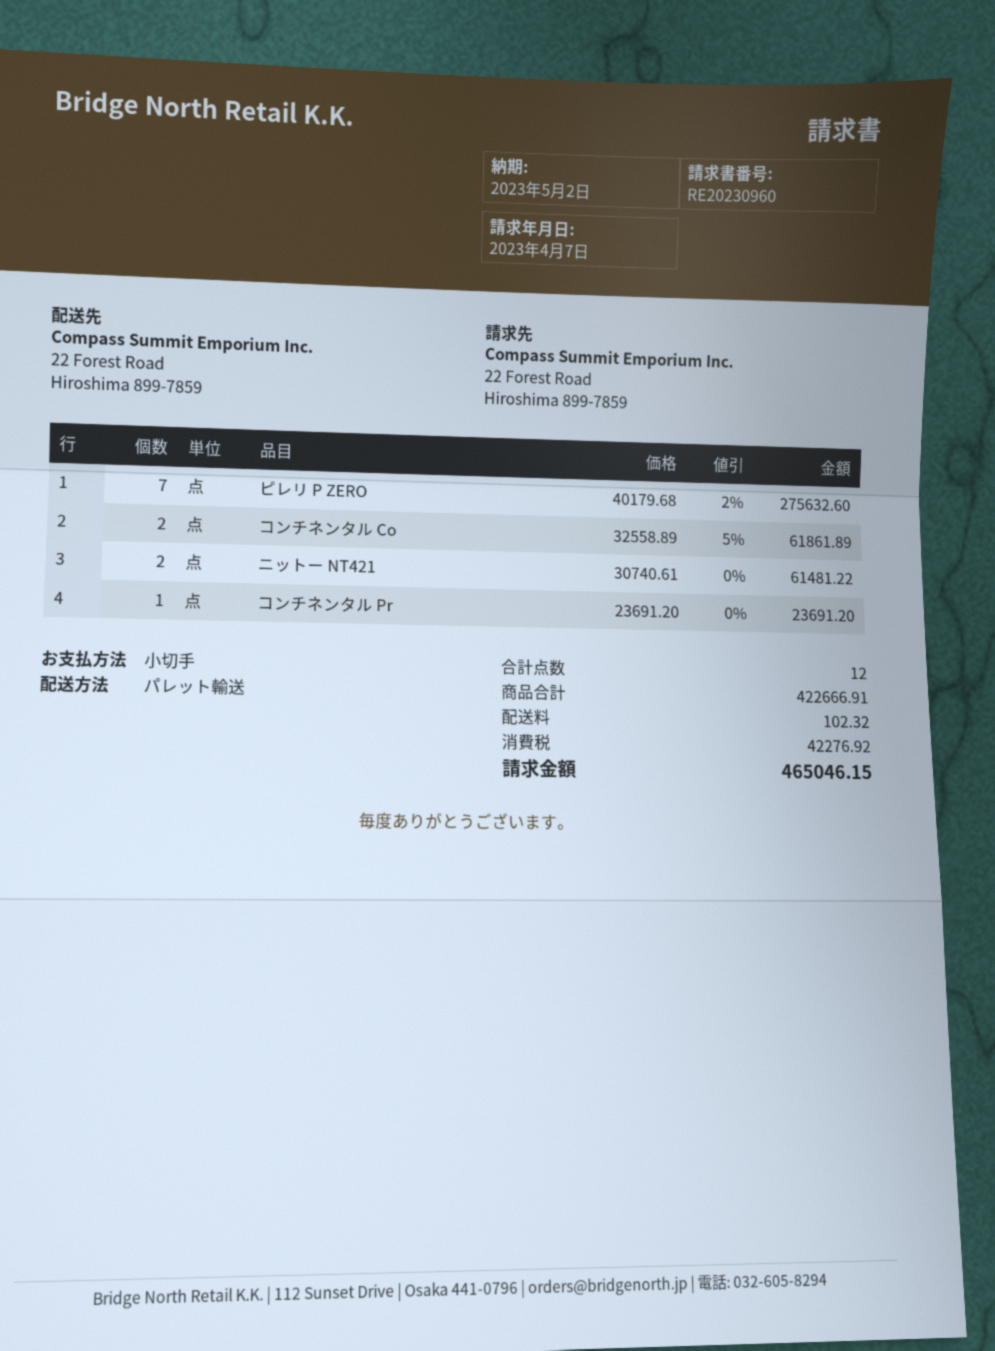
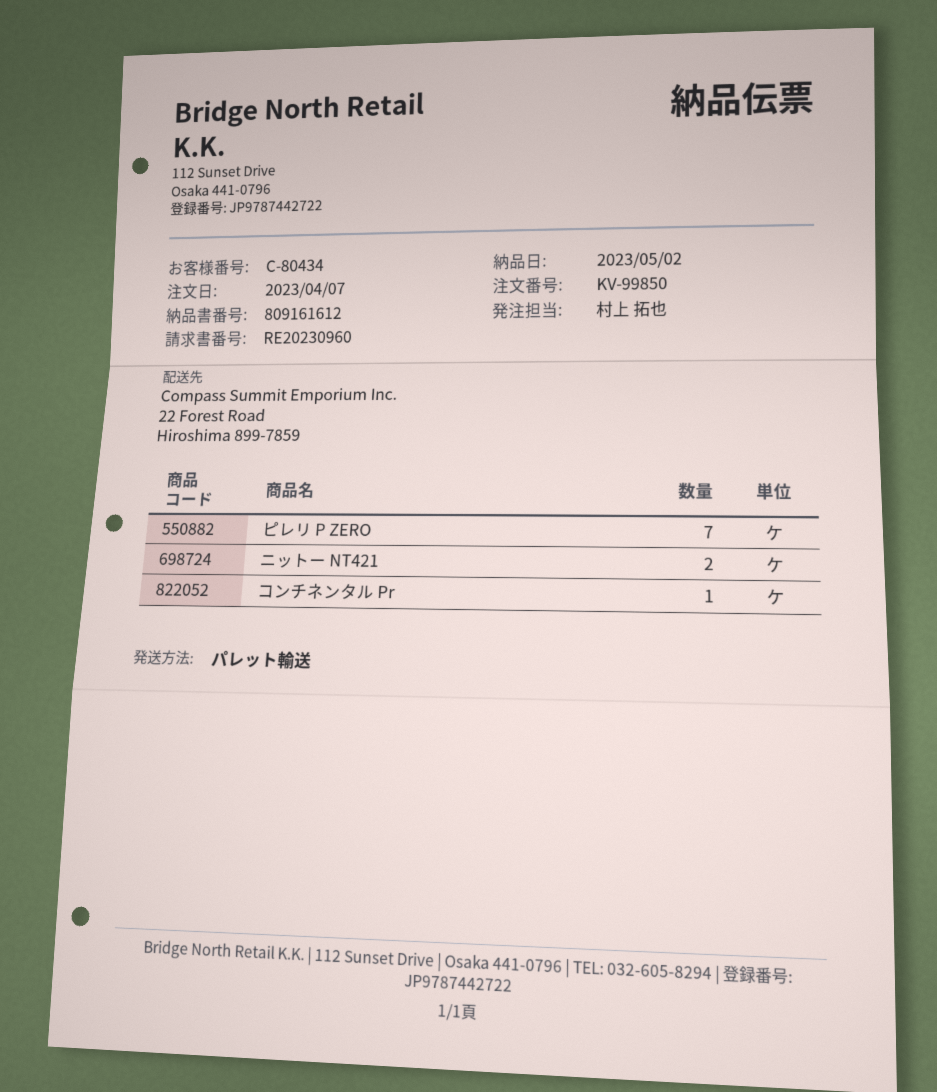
コンチネンタル Co: 2 -> none

